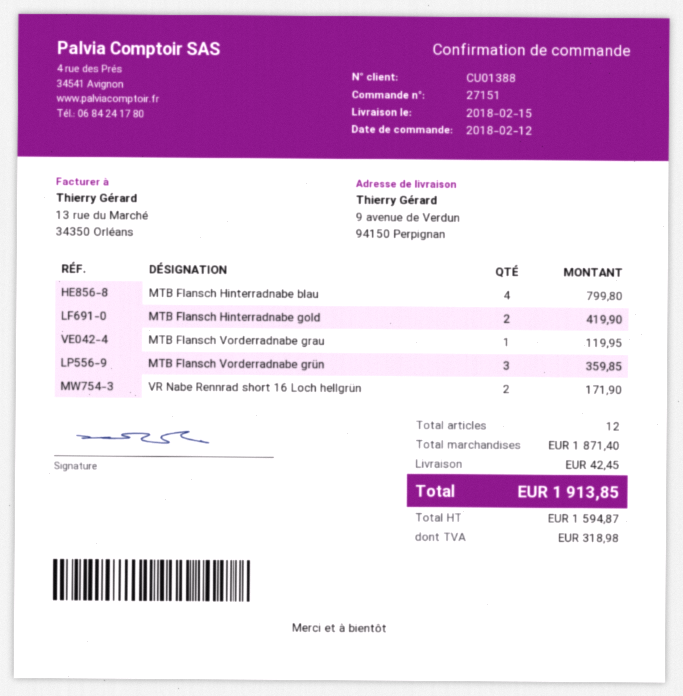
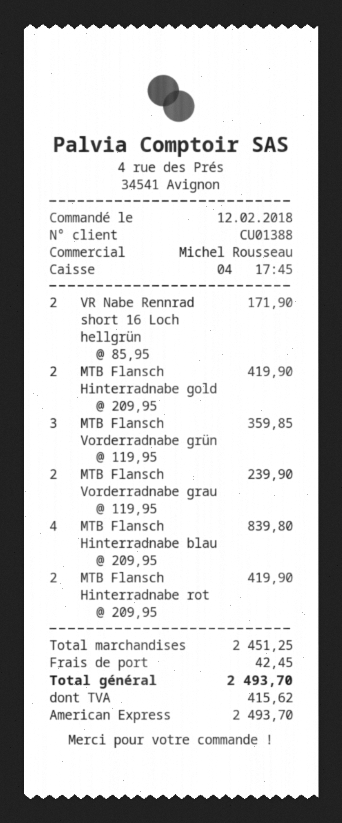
MTB Flansch Hinterradnabe blau: 4 for 799.80 -> 4 for 839.80
MTB Flansch Vorderradnabe grau: 1 for 119.95 -> 2 for 239.90
MTB Flansch Hinterradnabe rot: none -> 2 for 419.90
subtotal: 1871.40 -> 2451.25
tax: 318.98 -> 415.62
total: 1913.85 -> 2493.70

